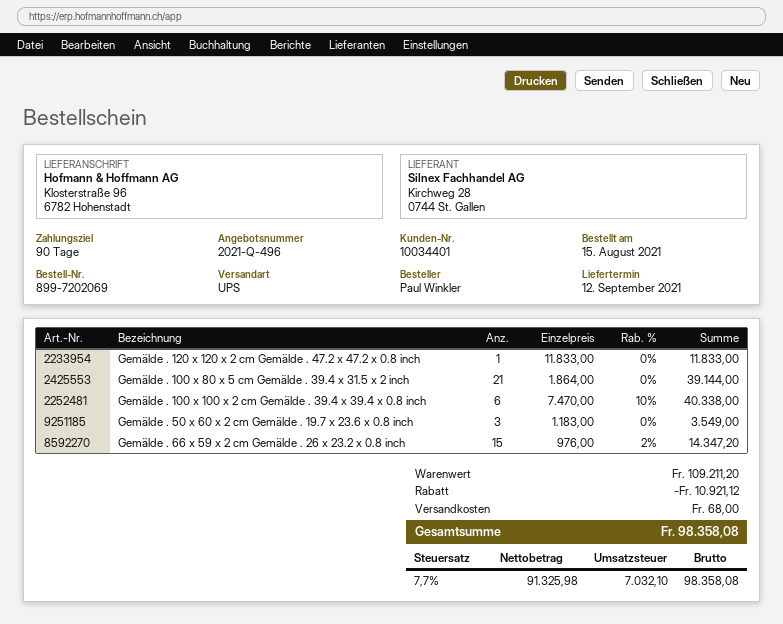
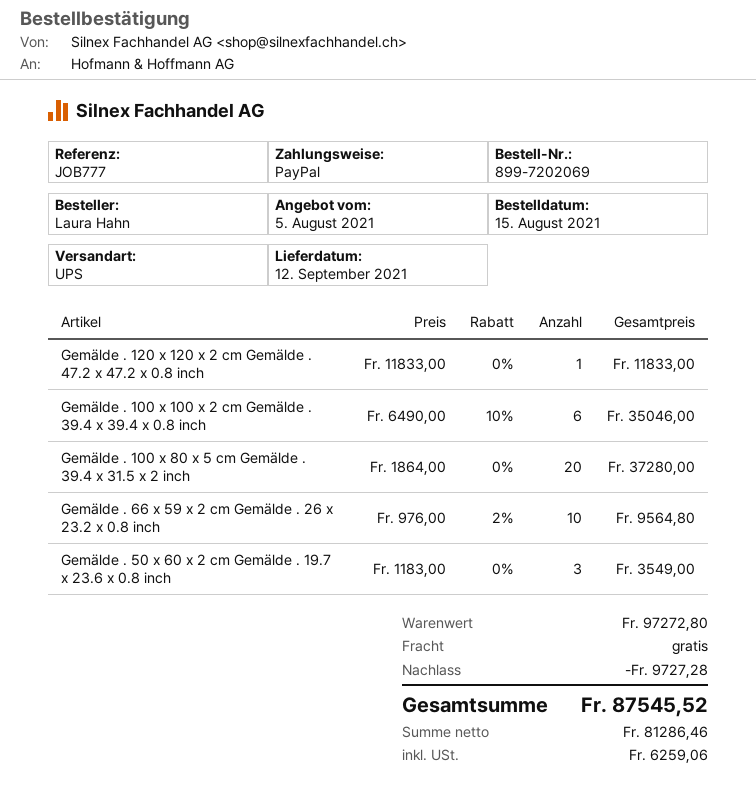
ordered by: Paul Winkler -> Laura Hahn
Gemälde . 100 x 80 x 5 cm Gemälde . 39.4 x 31.5 x 2 inch: 21 x 1864.00 = 39144.00 -> 20 x 1864.00 = 37280.00
Gemälde . 100 x 100 x 2 cm Gemälde . 39.4 x 39.4 x 0.8 inch: 6 x 7470.00 - 10% = 40338.00 -> 6 x 6490.00 - 10% = 35046.00
Gemälde . 66 x 59 x 2 cm Gemälde . 26 x 23.2 x 0.8 inch: 15 x 976.00 - 2% = 14347.20 -> 10 x 976.00 - 2% = 9564.80
subtotal: 109211.20 -> 97272.80
discount: 10921.12 -> 9727.28
shipping: 68.00 -> 0.00
net: 91325.98 -> 81286.46
tax: 7032.10 -> 6259.06
total: 98358.08 -> 87545.52

